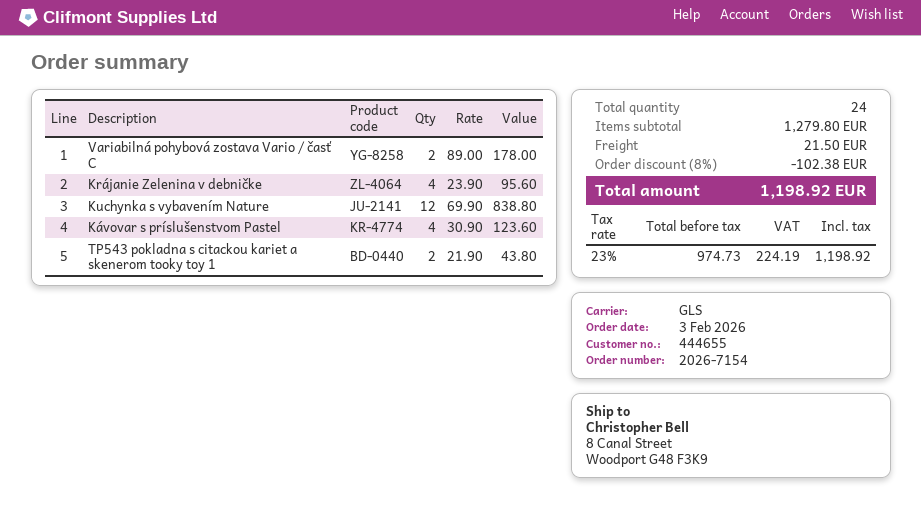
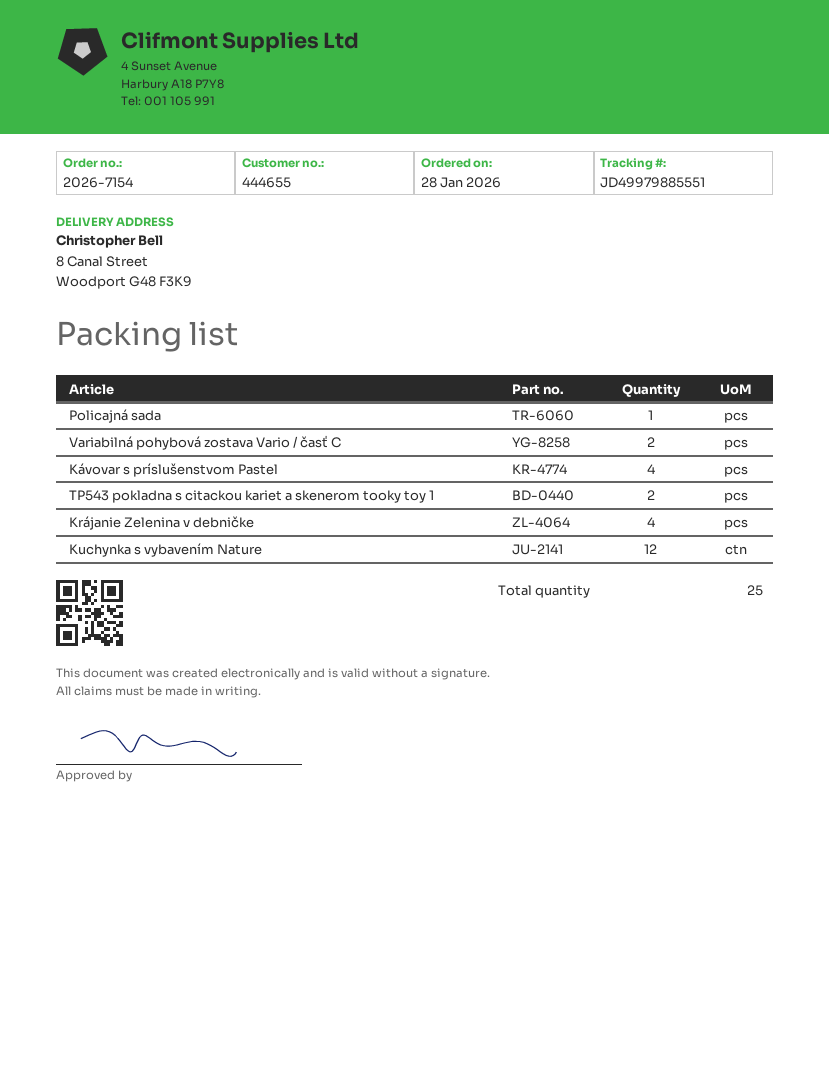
order date: 2026-02-03 -> 2026-01-28
Policajná sada: none -> 1
total quantity: 24 -> 25

